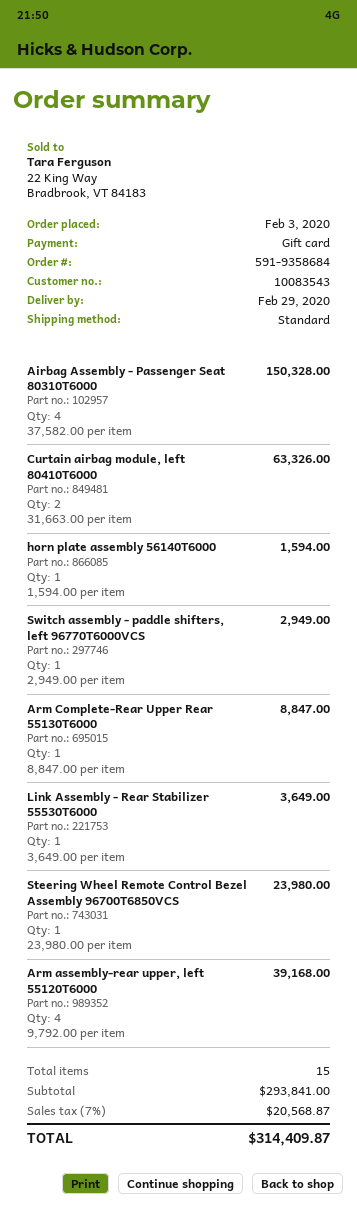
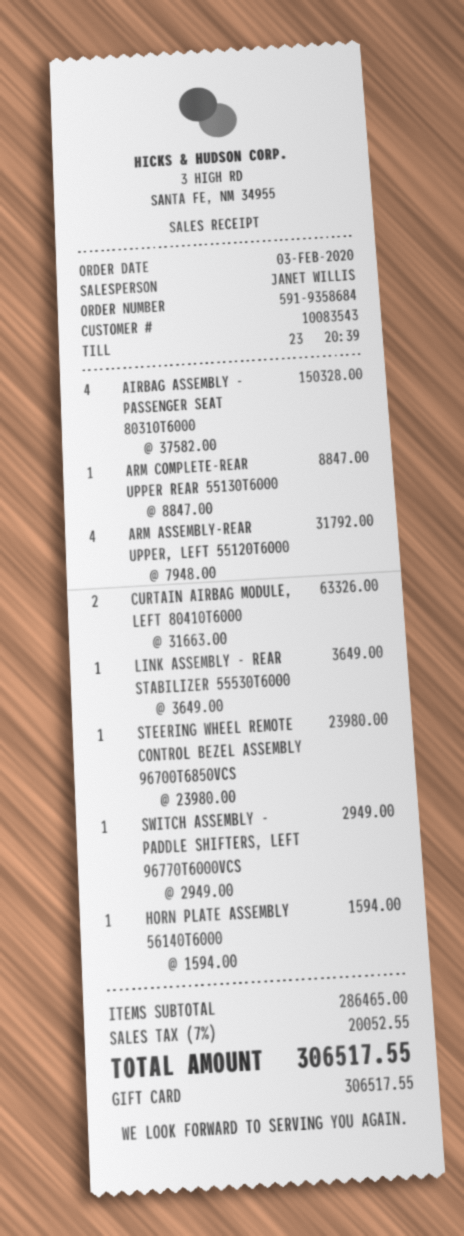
Arm assembly-rear upper, left 55120T6000: 4 x 9792.00 = 39168.00 -> 4 x 7948.00 = 31792.00
subtotal: 293841.00 -> 286465.00
tax: 7% = 20568.87 -> 7% = 20052.55
total: 314409.87 -> 306517.55

